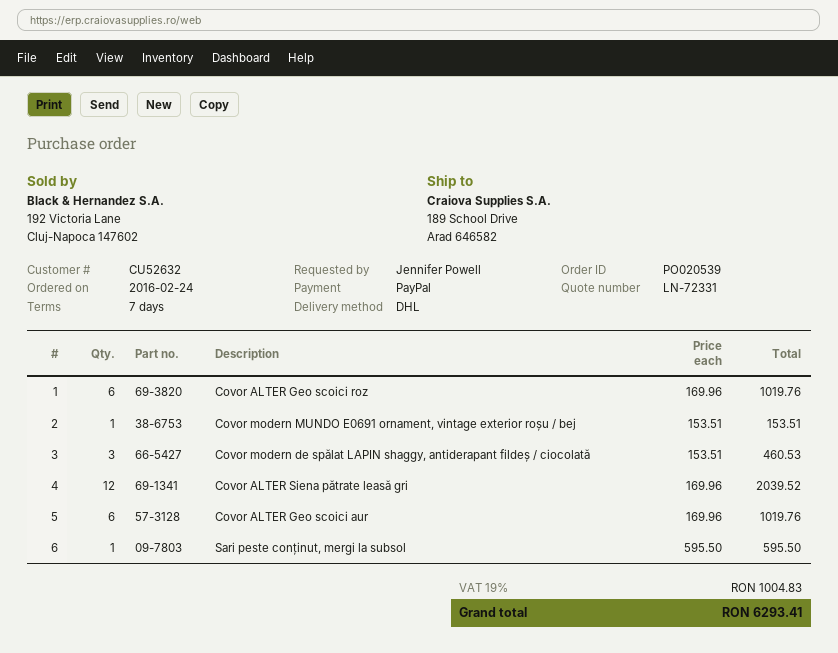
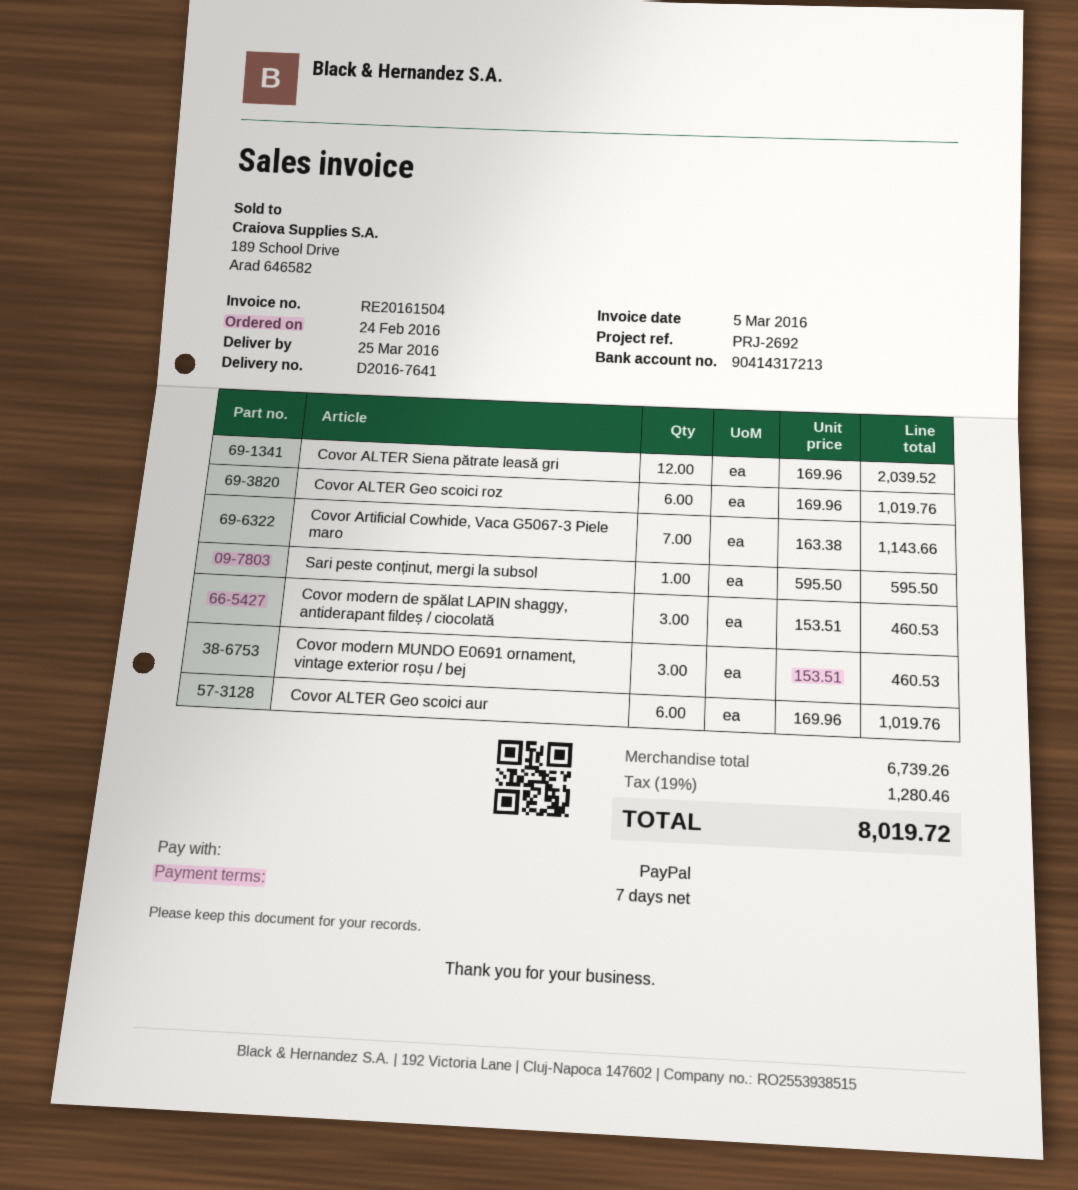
Covor modern MUNDO E0691 ornament, vintage exterior roșu / bej: 1 x 153.51 = 153.51 -> 3 x 153.51 = 460.53
Covor Artificial Cowhide, Vaca G5067-3 Piele maro: none -> 7 x 163.38 = 1143.66
tax: 19% = 1004.83 -> 19% = 1280.46
total: 6293.41 -> 8019.72

